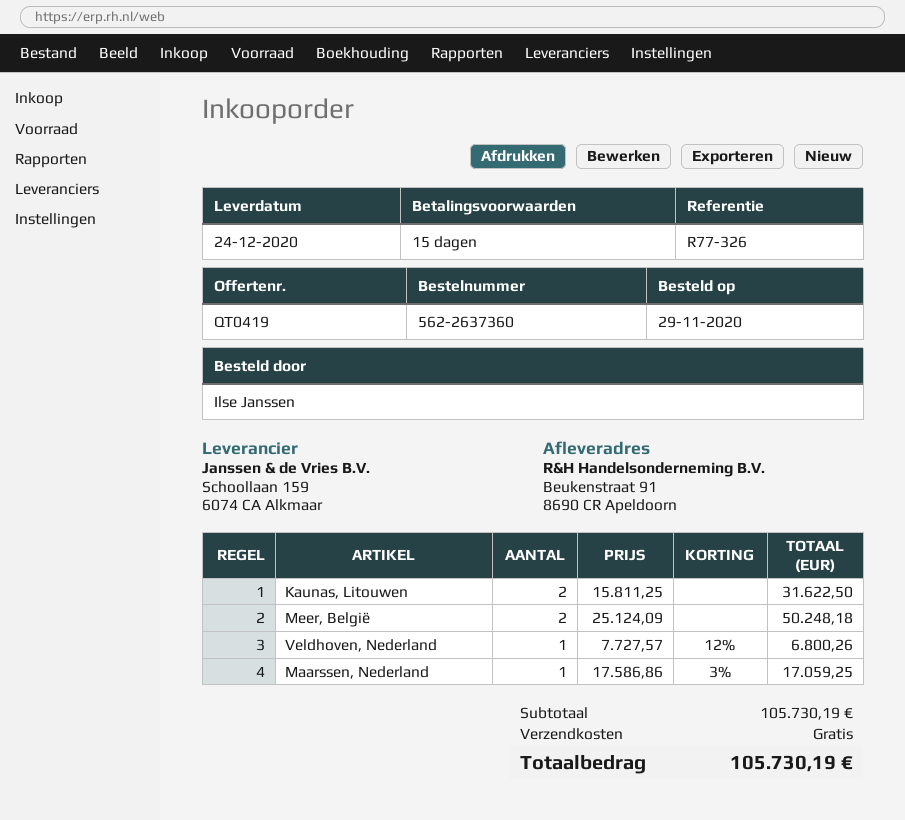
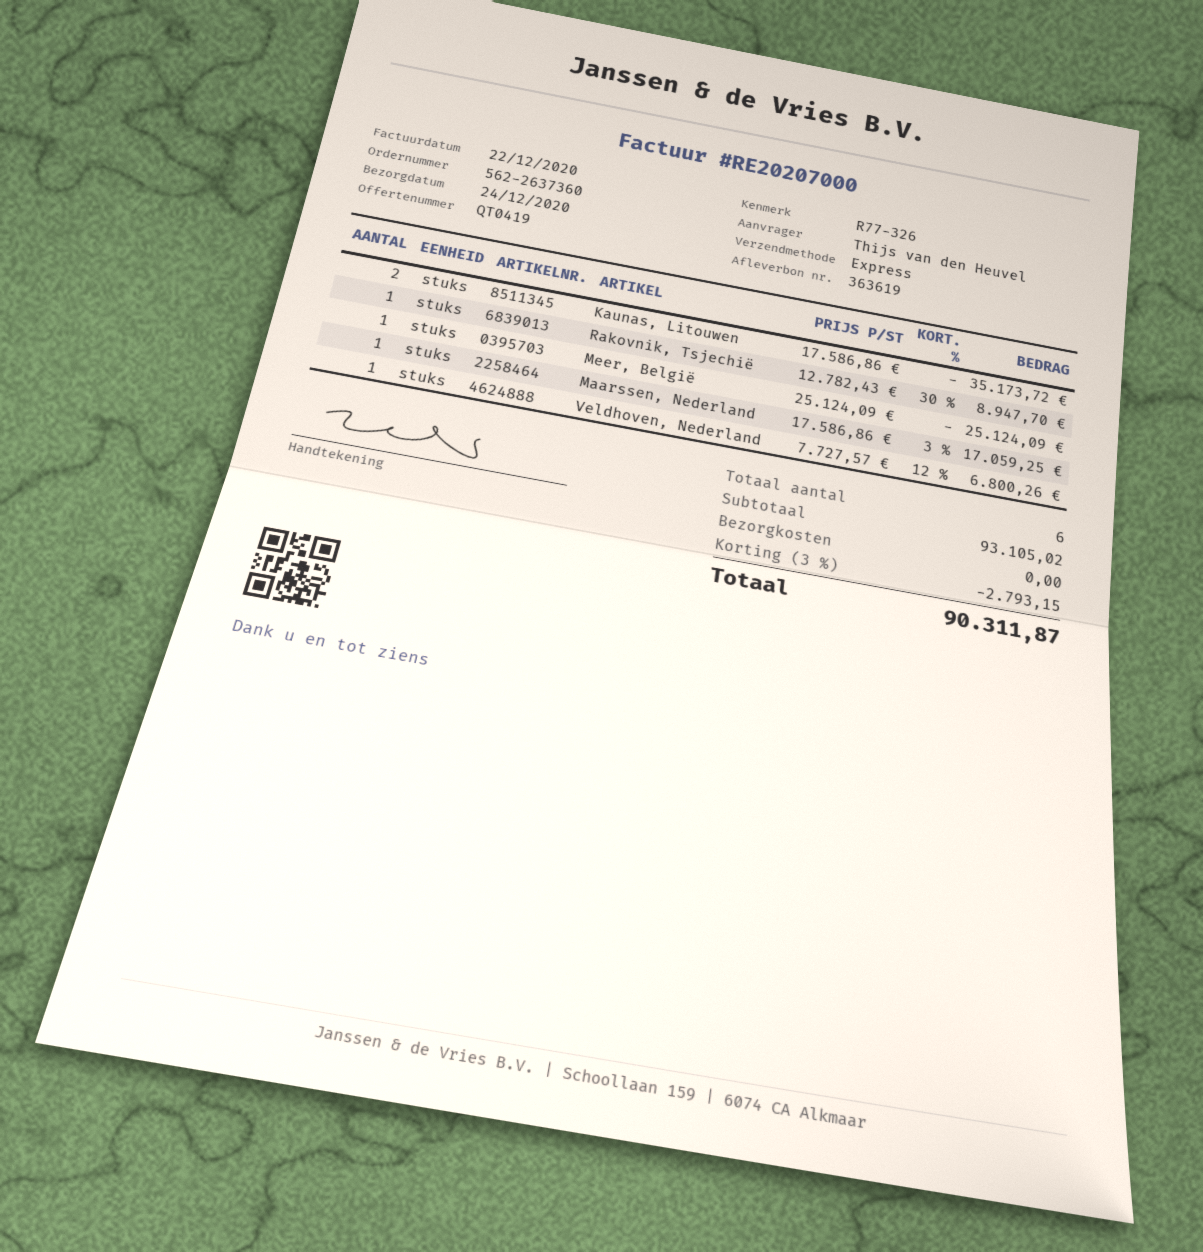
ordered by: Ilse Janssen -> Thijs van den Heuvel
Kaunas, Litouwen: 2 x 15811.25 = 31622.50 -> 2 x 17586.86 = 35173.72
Meer, België: 2 x 25124.09 = 50248.18 -> 1 x 25124.09 = 25124.09
Rakovnik, Tsjechië: none -> 1 x 12782.43 - 30% = 8947.70
subtotal: 105730.19 -> 93105.02
discount: none -> 3% = 2793.15
total: 105730.19 -> 90311.87

